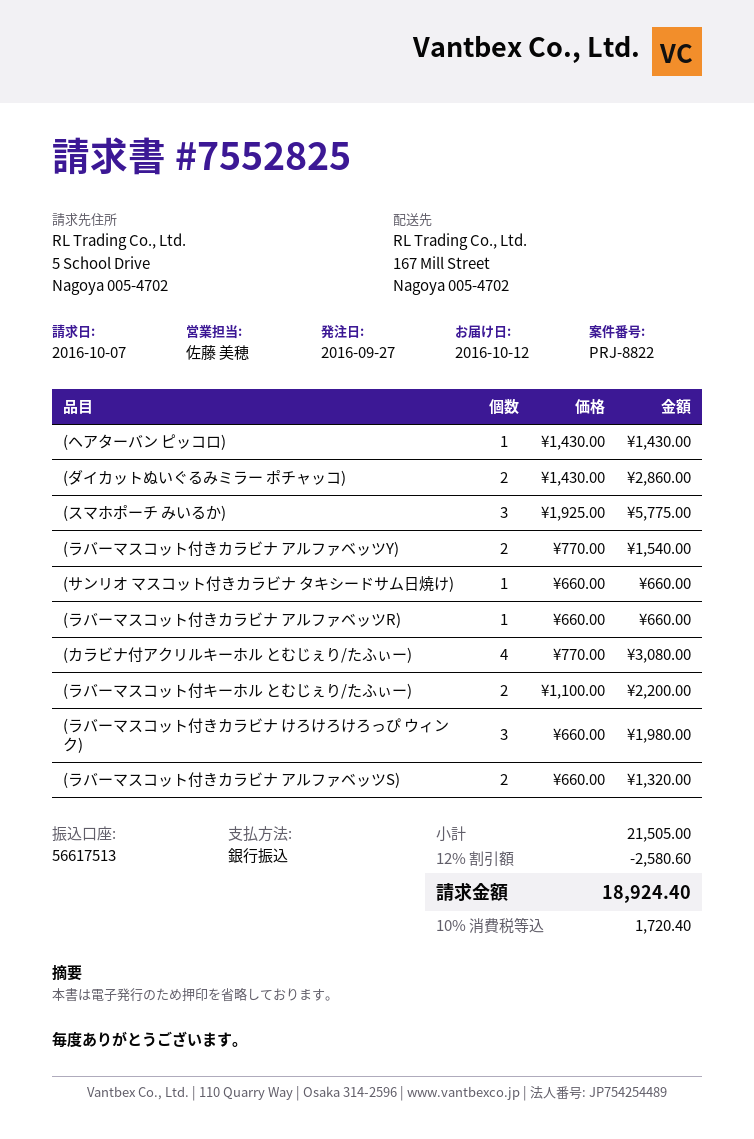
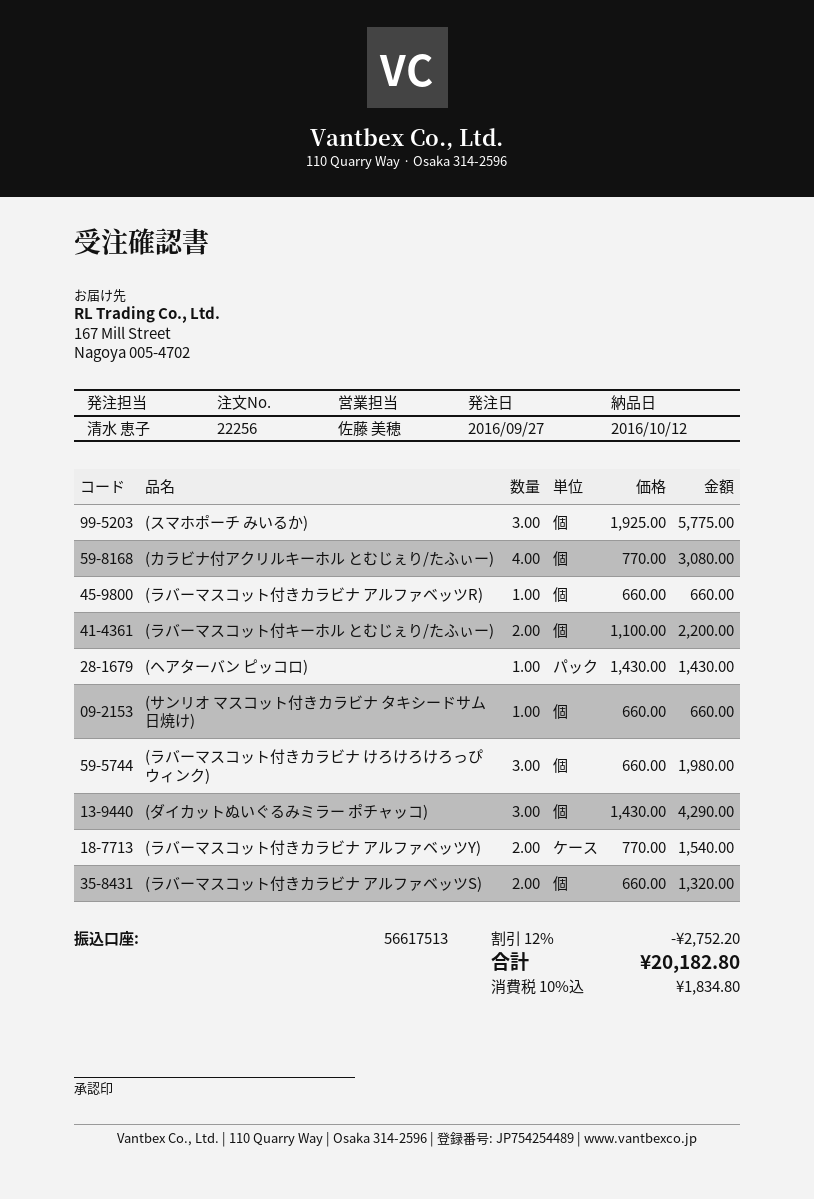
(ダイカットぬいぐるみミラー ポチャッコ): 2 x 1430.00 = 2860.00 -> 3 x 1430.00 = 4290.00
discount: 12% = 2580.60 -> 12% = 2752.20
tax: 10% = 1720.40 -> 10% = 1834.80
total: 18924.40 -> 20182.80

